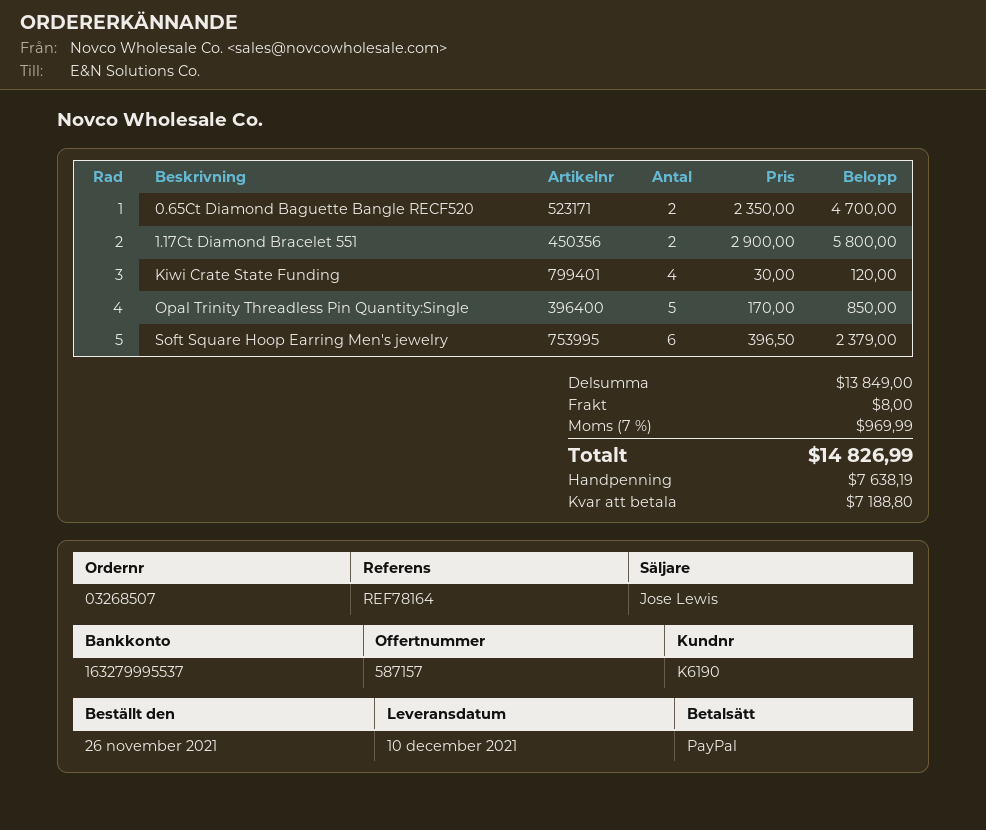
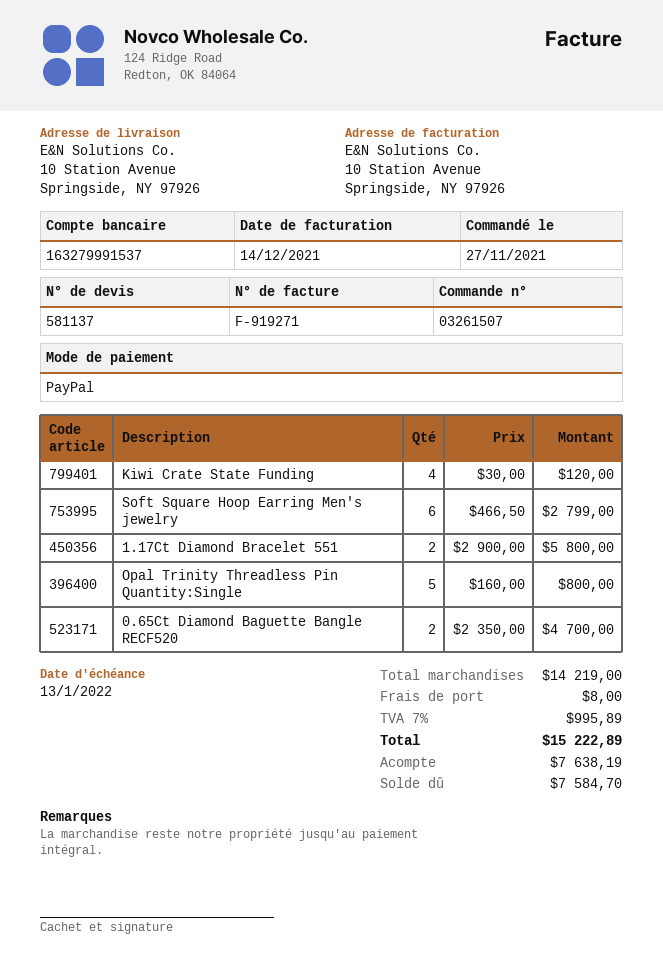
quote number: 587157 -> 581137
order number: 03268507 -> 03261507
order date: 2021-11-26 -> 2021-11-27
bank account: 163279995537 -> 163279991537
Opal Trinity Threadless Pin Quantity:Single: 5 x 170.00 = 850.00 -> 5 x 160.00 = 800.00
Soft Square Hoop Earring Men's jewelry: 6 x 396.50 = 2379.00 -> 6 x 466.50 = 2799.00
subtotal: 13849.00 -> 14219.00
tax: 7% = 969.99 -> 7% = 995.89
total: 14826.99 -> 15222.89
balance: 7188.80 -> 7584.70

